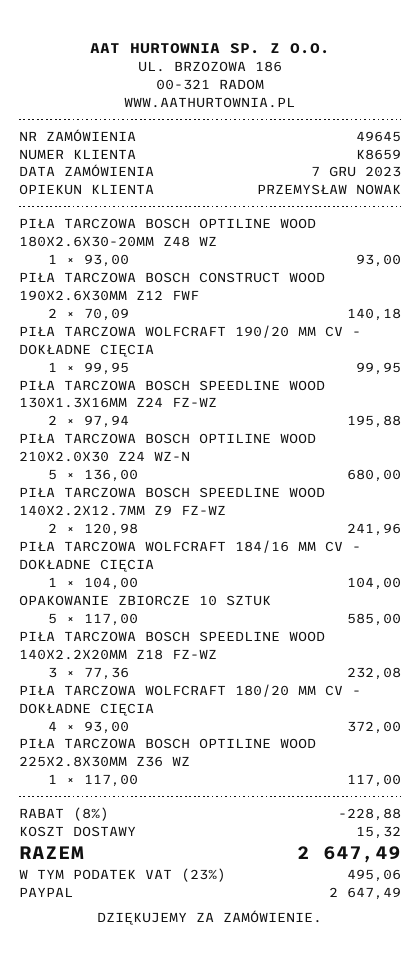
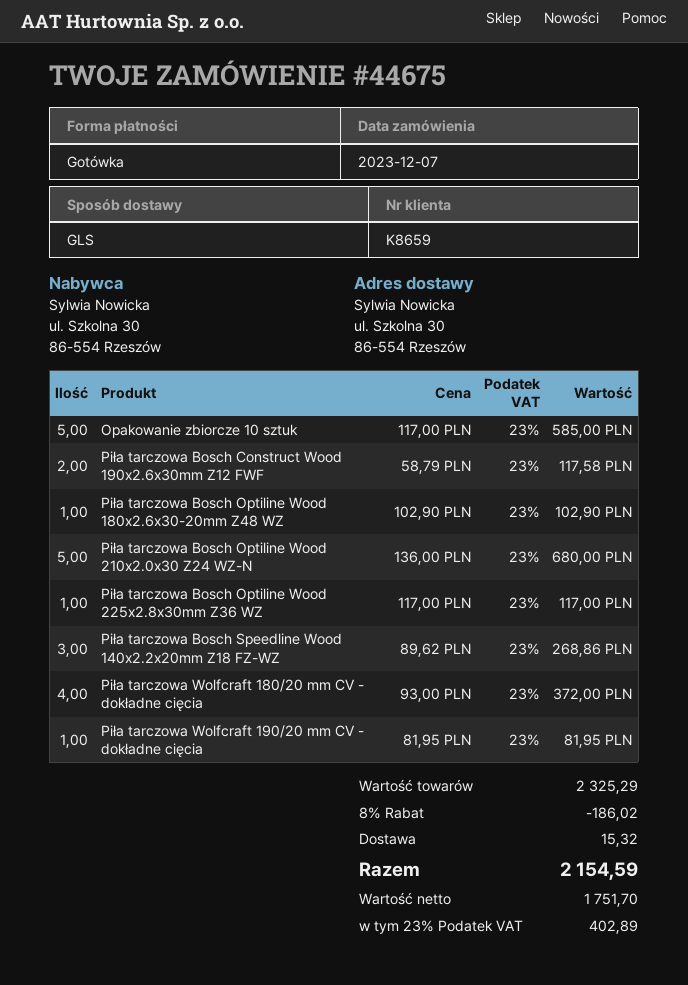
order number: 49645 -> 44675
payment method: PayPal -> cash
PIŁA TARCZOWA BOSCH OPTILINE WOOD 180X2.6X30-20MM Z48 WZ: 1 x 93.00 = 93.00 -> 1 x 102.90 = 102.90
PIŁA TARCZOWA BOSCH CONSTRUCT WOOD 190X2.6X30MM Z12 FWF: 2 x 70.09 = 140.18 -> 2 x 58.79 = 117.58
PIŁA TARCZOWA WOLFCRAFT 190/20 MM CV - DOKŁADNE CIĘCIA: 1 x 99.95 = 99.95 -> 1 x 81.95 = 81.95
PIŁA TARCZOWA BOSCH SPEEDLINE WOOD 130X1.3X16MM Z24 FZ-WZ: 2 x 97.94 = 195.88 -> none
PIŁA TARCZOWA BOSCH SPEEDLINE WOOD 140X2.2X12.7MM Z9 FZ-WZ: 2 x 120.98 = 241.96 -> none
PIŁA TARCZOWA WOLFCRAFT 184/16 MM CV - DOKŁADNE CIĘCIA: 1 x 104.00 = 104.00 -> none
PIŁA TARCZOWA BOSCH SPEEDLINE WOOD 140X2.2X20MM Z18 FZ-WZ: 3 x 77.36 = 232.08 -> 3 x 89.62 = 268.86
discount: 8% = 228.88 -> 8% = 186.02
tax: 23% = 495.06 -> 23% = 402.89
total: 2647.49 -> 2154.59

